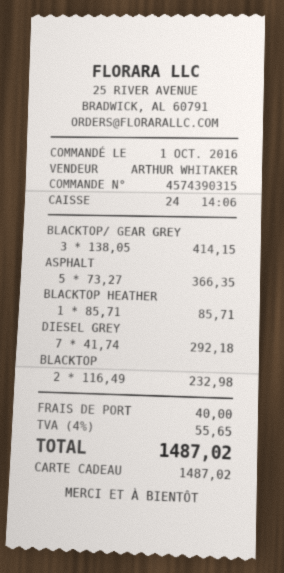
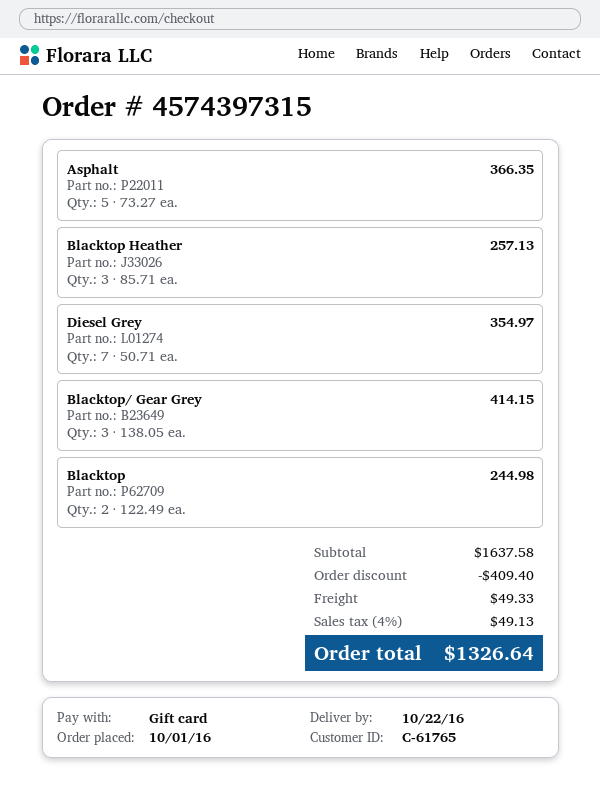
order number: 4574390315 -> 4574397315
BLACKTOP HEATHER: 1 x 85.71 = 85.71 -> 3 x 85.71 = 257.13
DIESEL GREY: 7 x 41.74 = 292.18 -> 7 x 50.71 = 354.97
BLACKTOP: 2 x 116.49 = 232.98 -> 2 x 122.49 = 244.98
discount: none -> 409.40
shipping: 40.00 -> 49.33
tax: 4% = 55.65 -> 4% = 49.13
total: 1487.02 -> 1326.64

